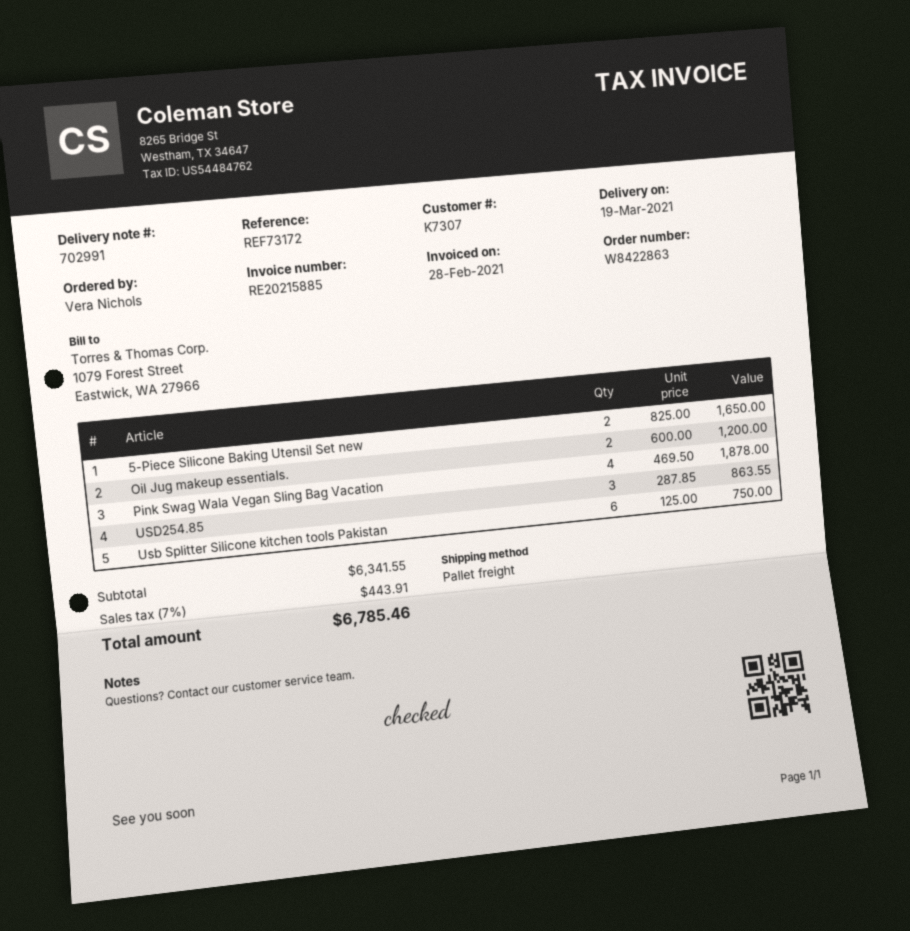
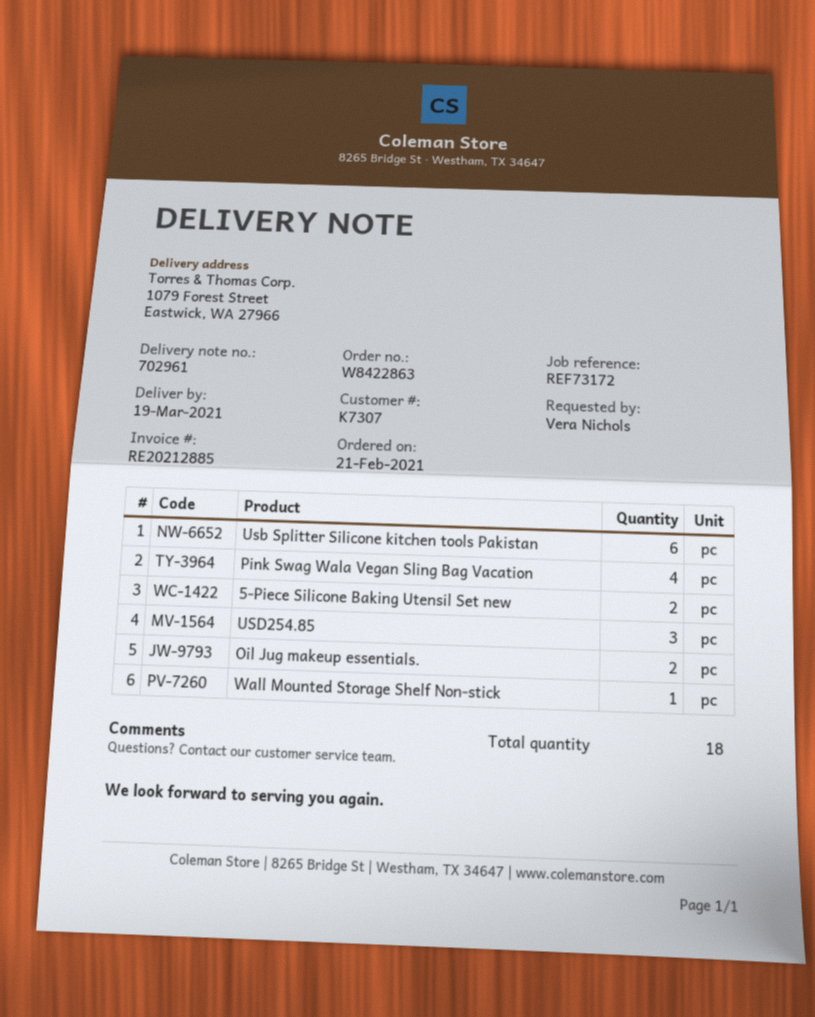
delivery note number: 702991 -> 702961
invoice number: RE20215885 -> RE20212885
Wall Mounted Storage Shelf Non-stick: none -> 1

